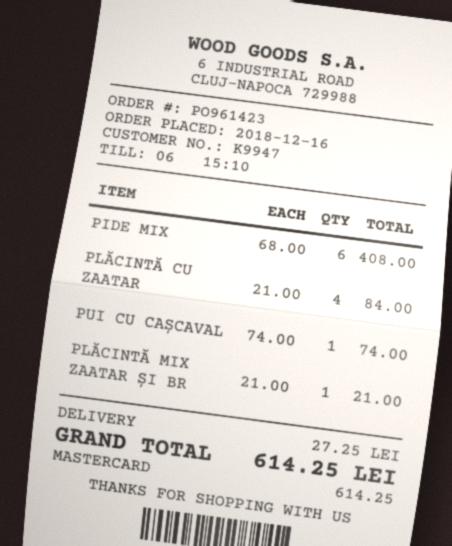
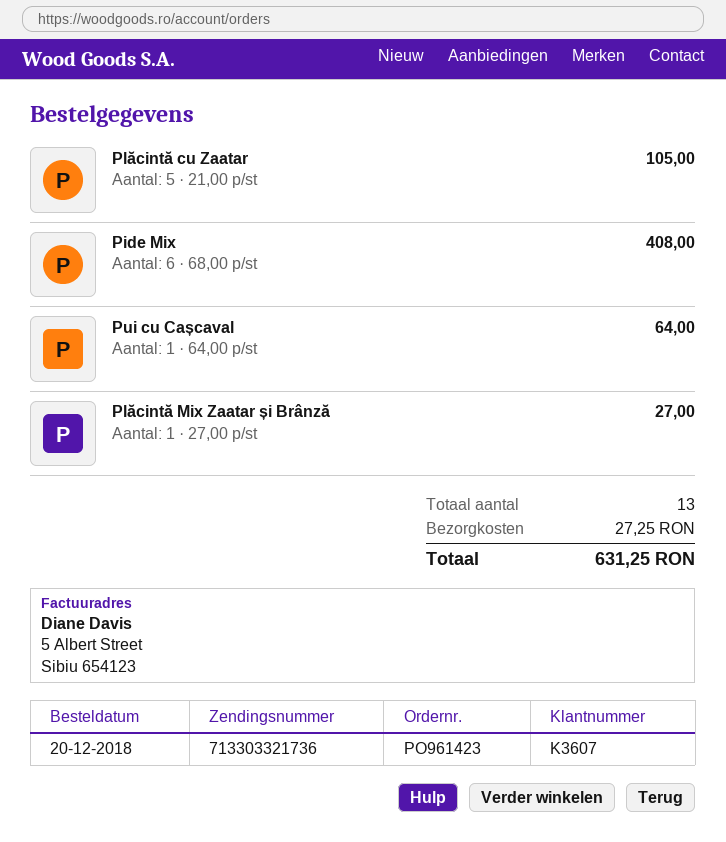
order date: 2018-12-16 -> 2018-12-20
customer number: K9947 -> K3607
PLĂCINTĂ CU ZAATAR: 4 x 21.00 = 84.00 -> 5 x 21.00 = 105.00
PUI CU CAȘCAVAL: 1 x 74.00 = 74.00 -> 1 x 64.00 = 64.00
PLĂCINTĂ MIX ZAATAR ȘI BR: 1 x 21.00 = 21.00 -> 1 x 27.00 = 27.00
total: 614.25 -> 631.25

